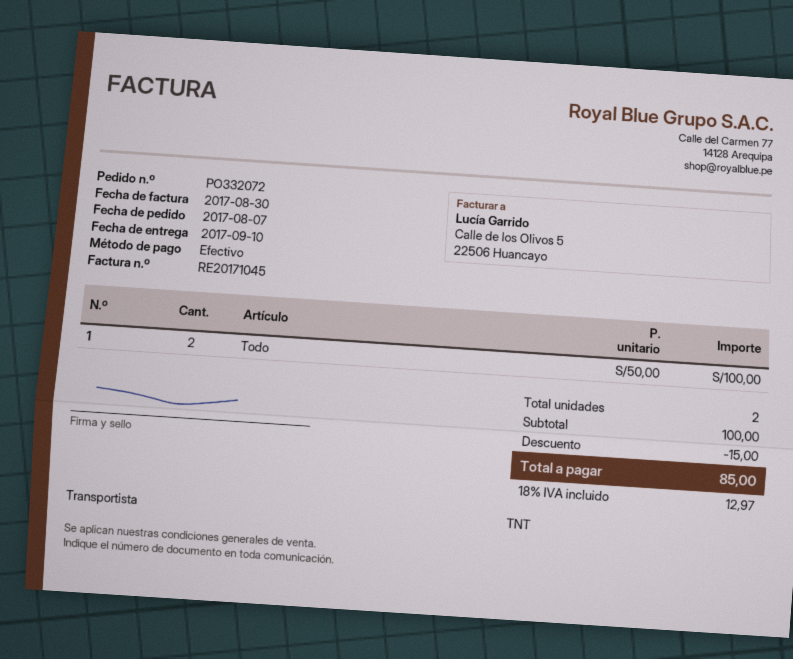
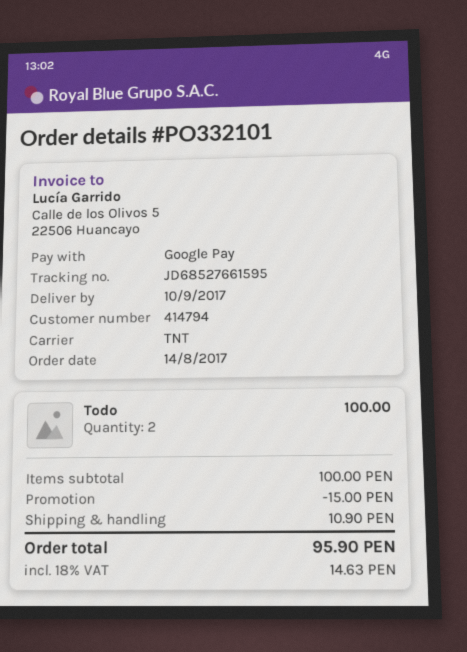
order number: PO332072 -> PO332101
order date: 2017-08-07 -> 2017-08-14
payment method: cash -> Google Pay
shipping: none -> 10.90
tax: 18% = 12.97 -> 18% = 14.63
total: 85.00 -> 95.90

